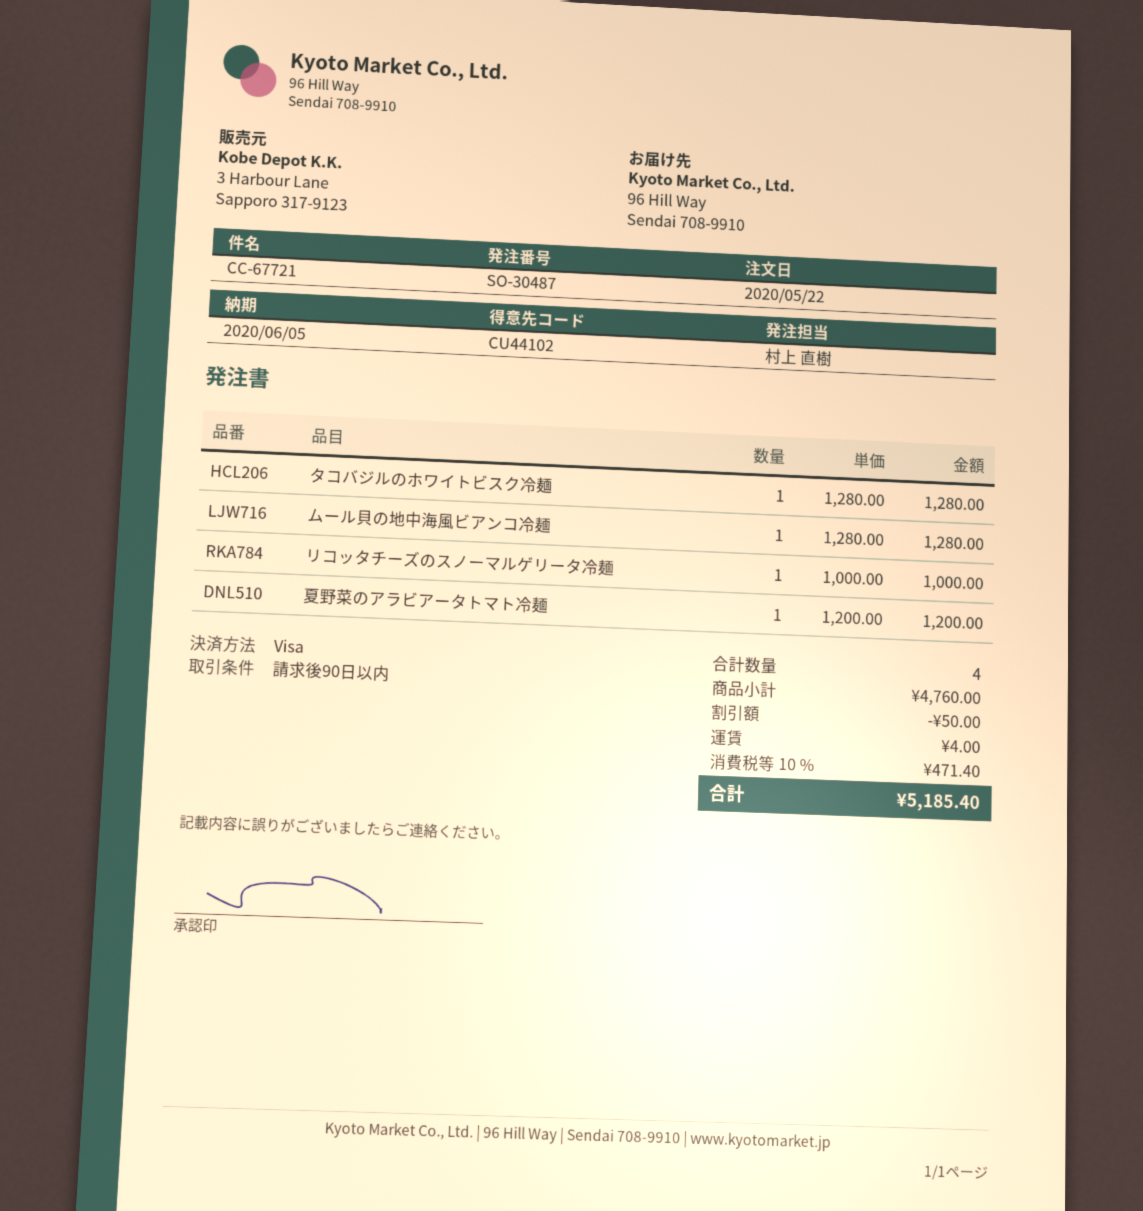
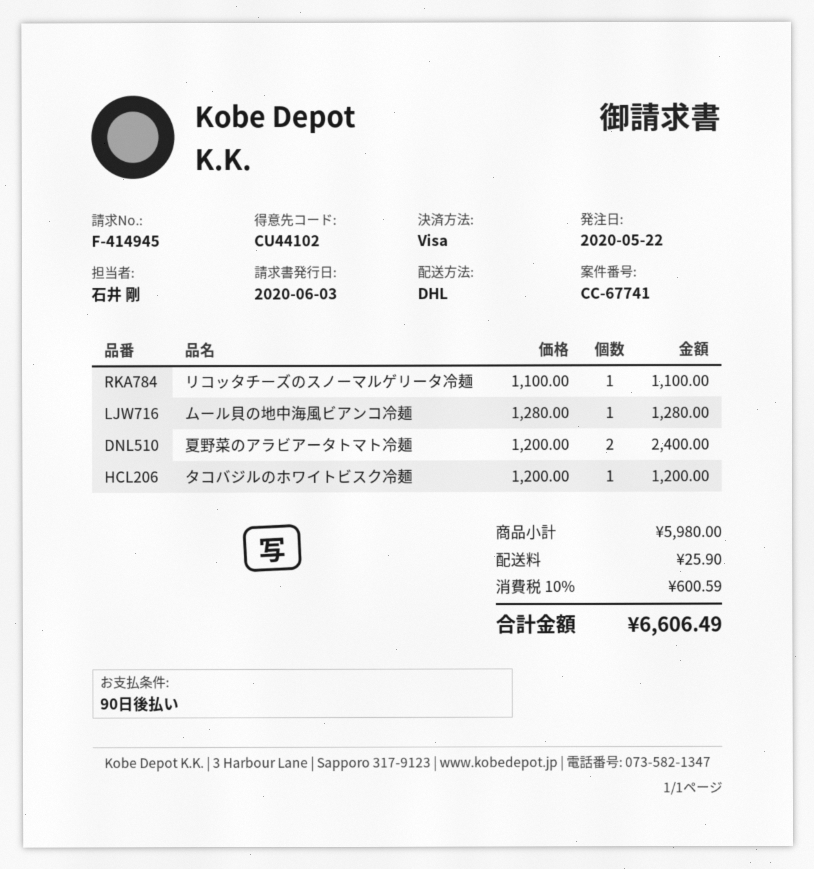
reference: CC-67721 -> CC-67741
タコバジルのホワイトビスク冷麺: 1 x 1280.00 = 1280.00 -> 1 x 1200.00 = 1200.00
リコッタチーズのスノーマルゲリータ冷麺: 1 x 1000.00 = 1000.00 -> 1 x 1100.00 = 1100.00
夏野菜のアラビアータトマト冷麺: 1 x 1200.00 = 1200.00 -> 2 x 1200.00 = 2400.00
subtotal: 4760.00 -> 5980.00
discount: 50.00 -> none
shipping: 4.00 -> 25.90
tax: 10% = 471.40 -> 10% = 600.59
total: 5185.40 -> 6606.49

